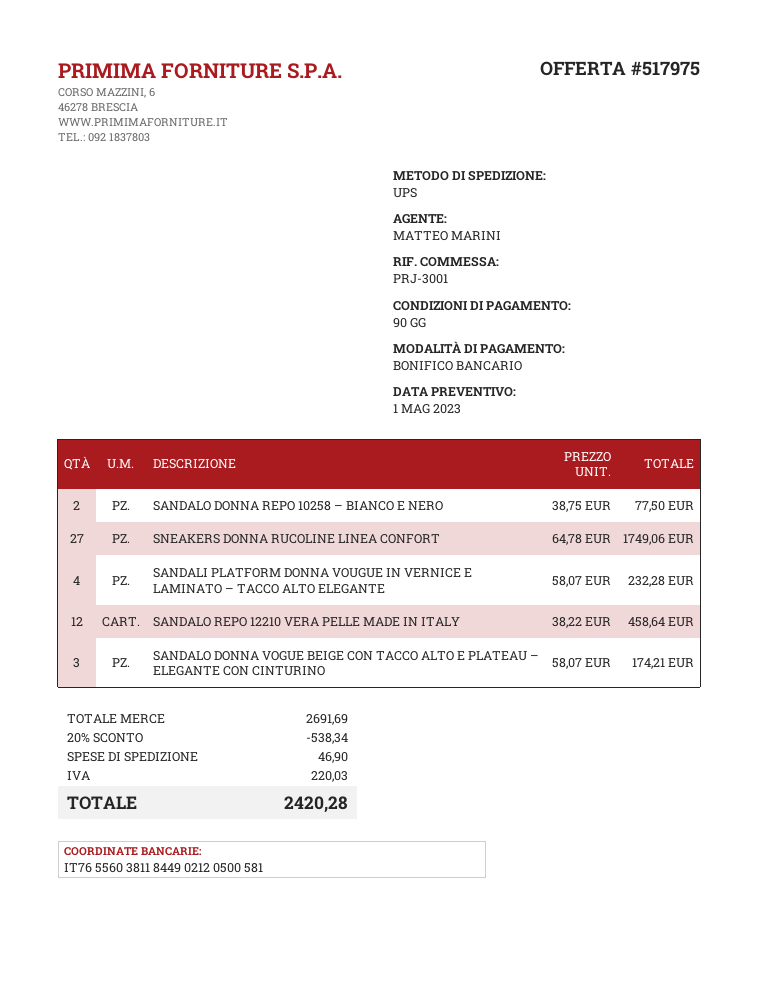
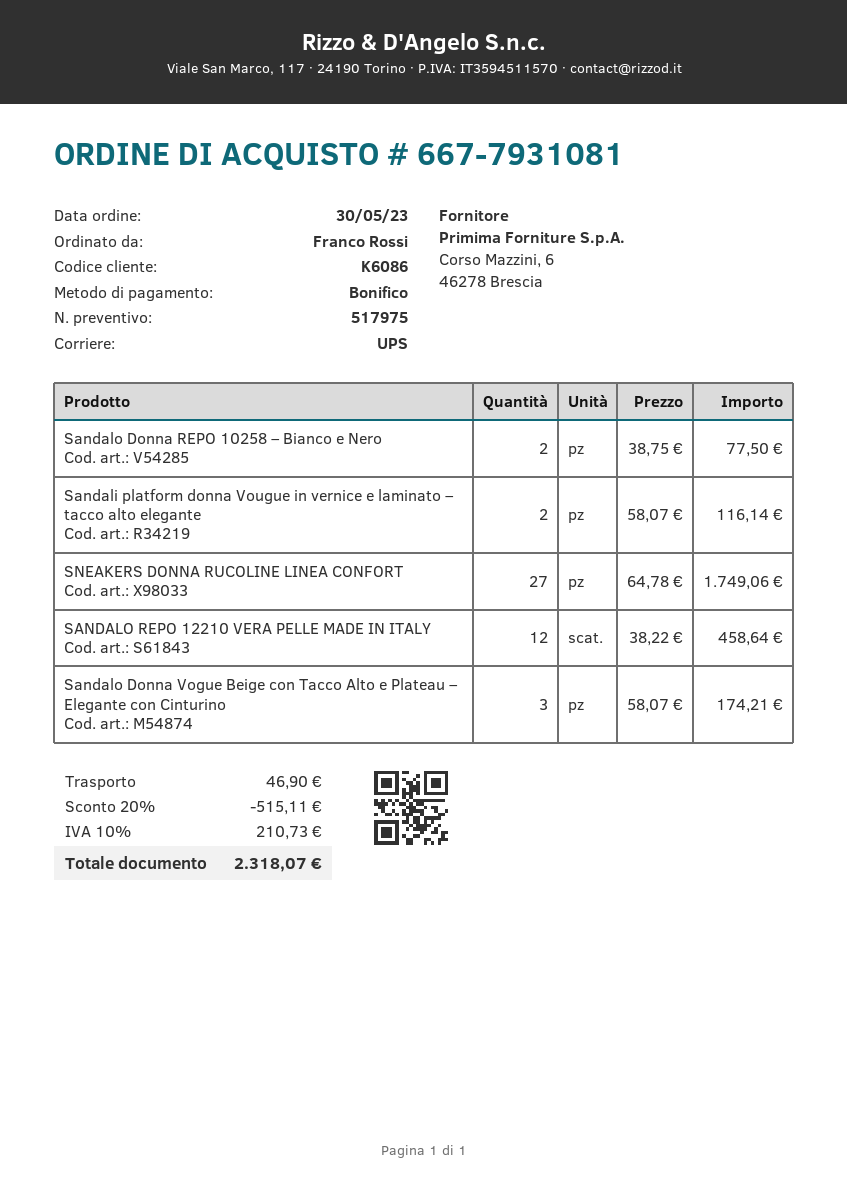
SANDALI PLATFORM DONNA VOUGUE IN VERNICE E LAMINATO – TACCO ALTO ELEGANTE: 4 x 58.07 = 232.28 -> 2 x 58.07 = 116.14
discount: 20% = 538.34 -> 20% = 515.11
tax: 220.03 -> 210.73
total: 2420.28 -> 2318.07

